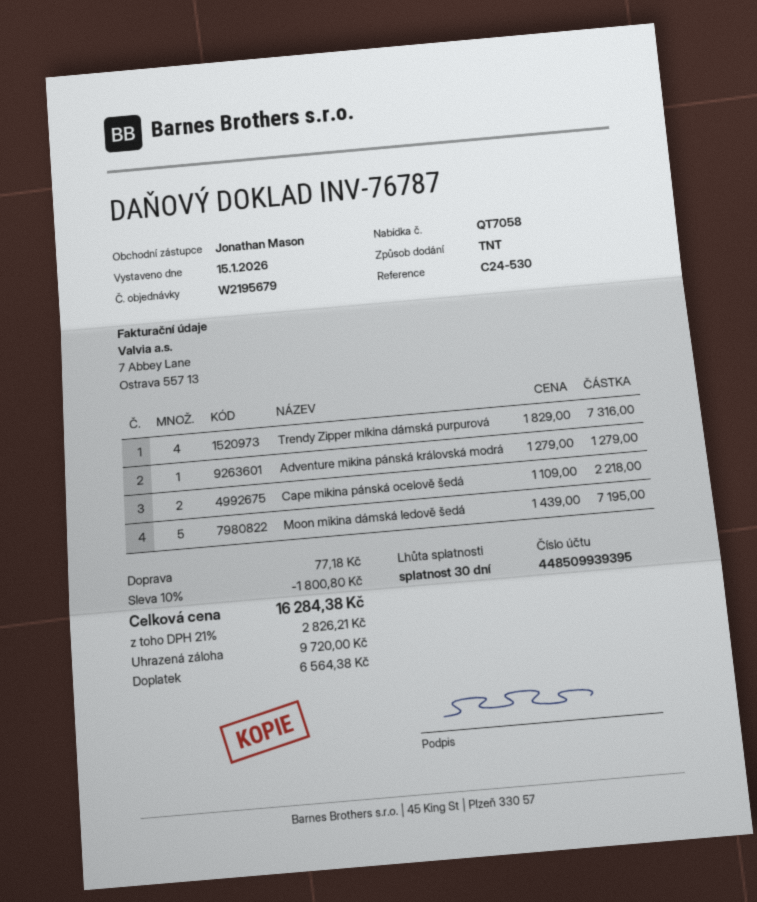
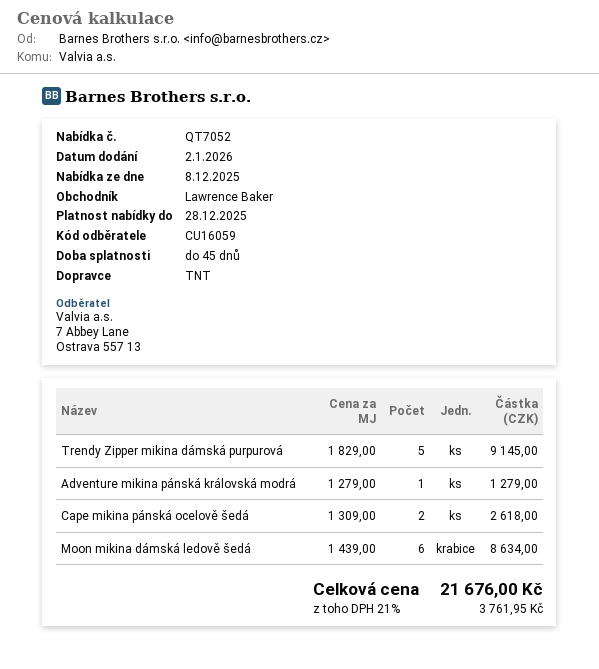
quote number: QT7058 -> QT7052
payment terms: 30 days -> 45 days
sales rep: Jonathan Mason -> Lawrence Baker
Trendy Zipper mikina dámská purpurová: 4 x 1829.00 = 7316.00 -> 5 x 1829.00 = 9145.00
Cape mikina pánská ocelově šedá: 2 x 1109.00 = 2218.00 -> 2 x 1309.00 = 2618.00
Moon mikina dámská ledově šedá: 5 x 1439.00 = 7195.00 -> 6 x 1439.00 = 8634.00
discount: 10% = 1800.80 -> none
shipping: 77.18 -> none
tax: 21% = 2826.21 -> 21% = 3761.95
total: 16284.38 -> 21676.00

